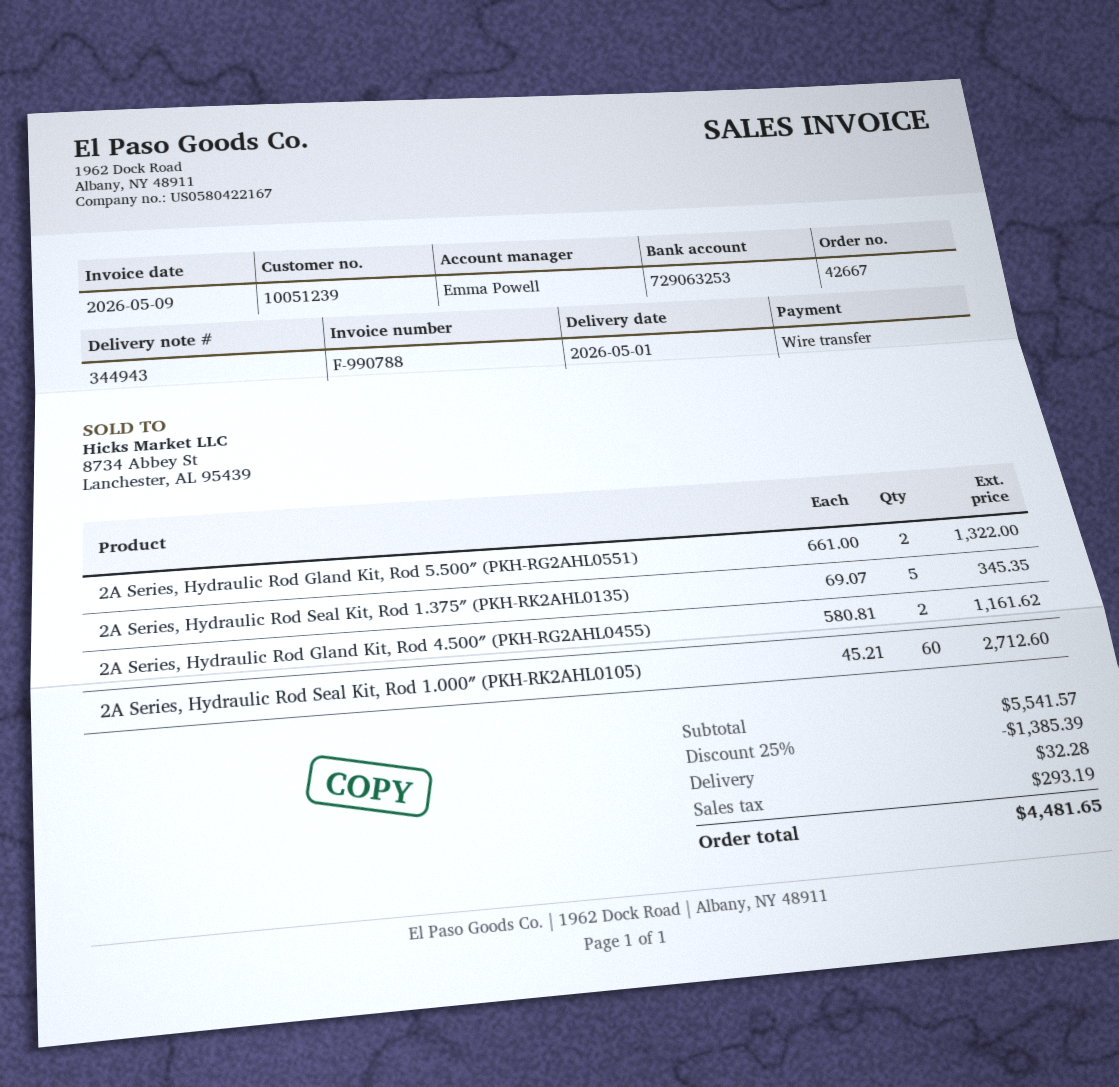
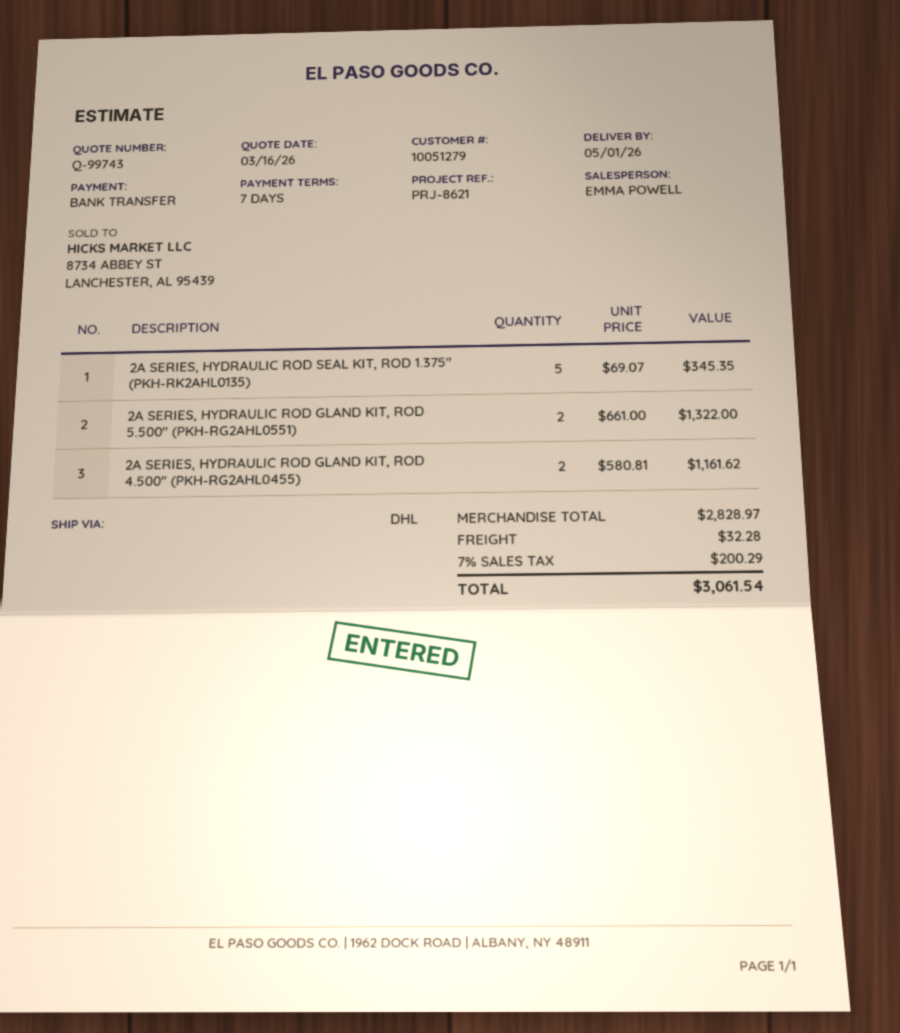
customer number: 10051239 -> 10051279
2A Series, Hydraulic Rod Seal Kit, Rod 1.000″ (PKH-RK2AHL0105): 60 x 45.21 = 2712.60 -> none
subtotal: 5541.57 -> 2828.97
discount: 25% = 1385.39 -> none
tax: 293.19 -> 200.29
total: 4481.65 -> 3061.54

